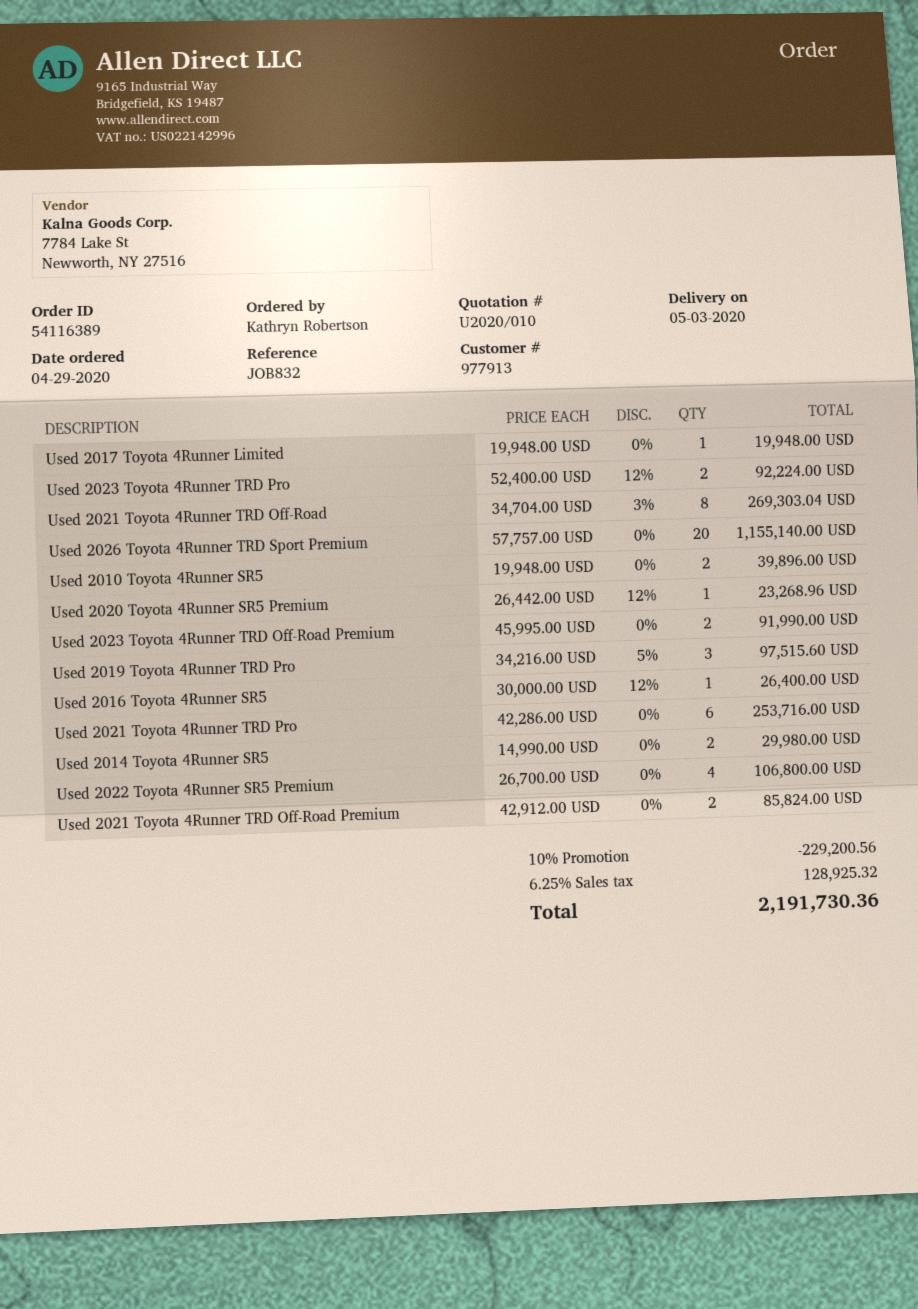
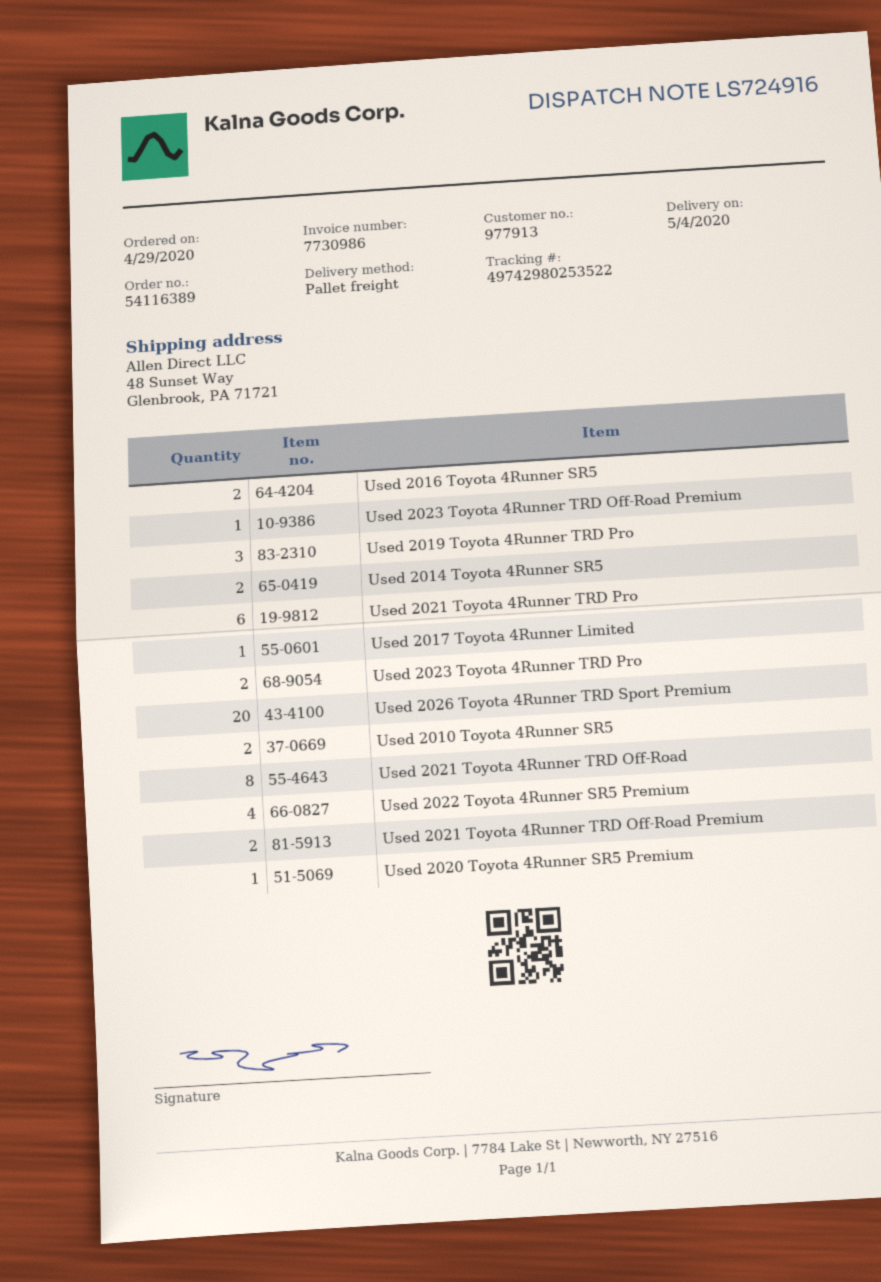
delivery date: 2020-05-03 -> 2020-05-04
Used 2023 Toyota 4Runner TRD Off-Road Premium: 2 -> 1
Used 2016 Toyota 4Runner SR5: 1 -> 2

